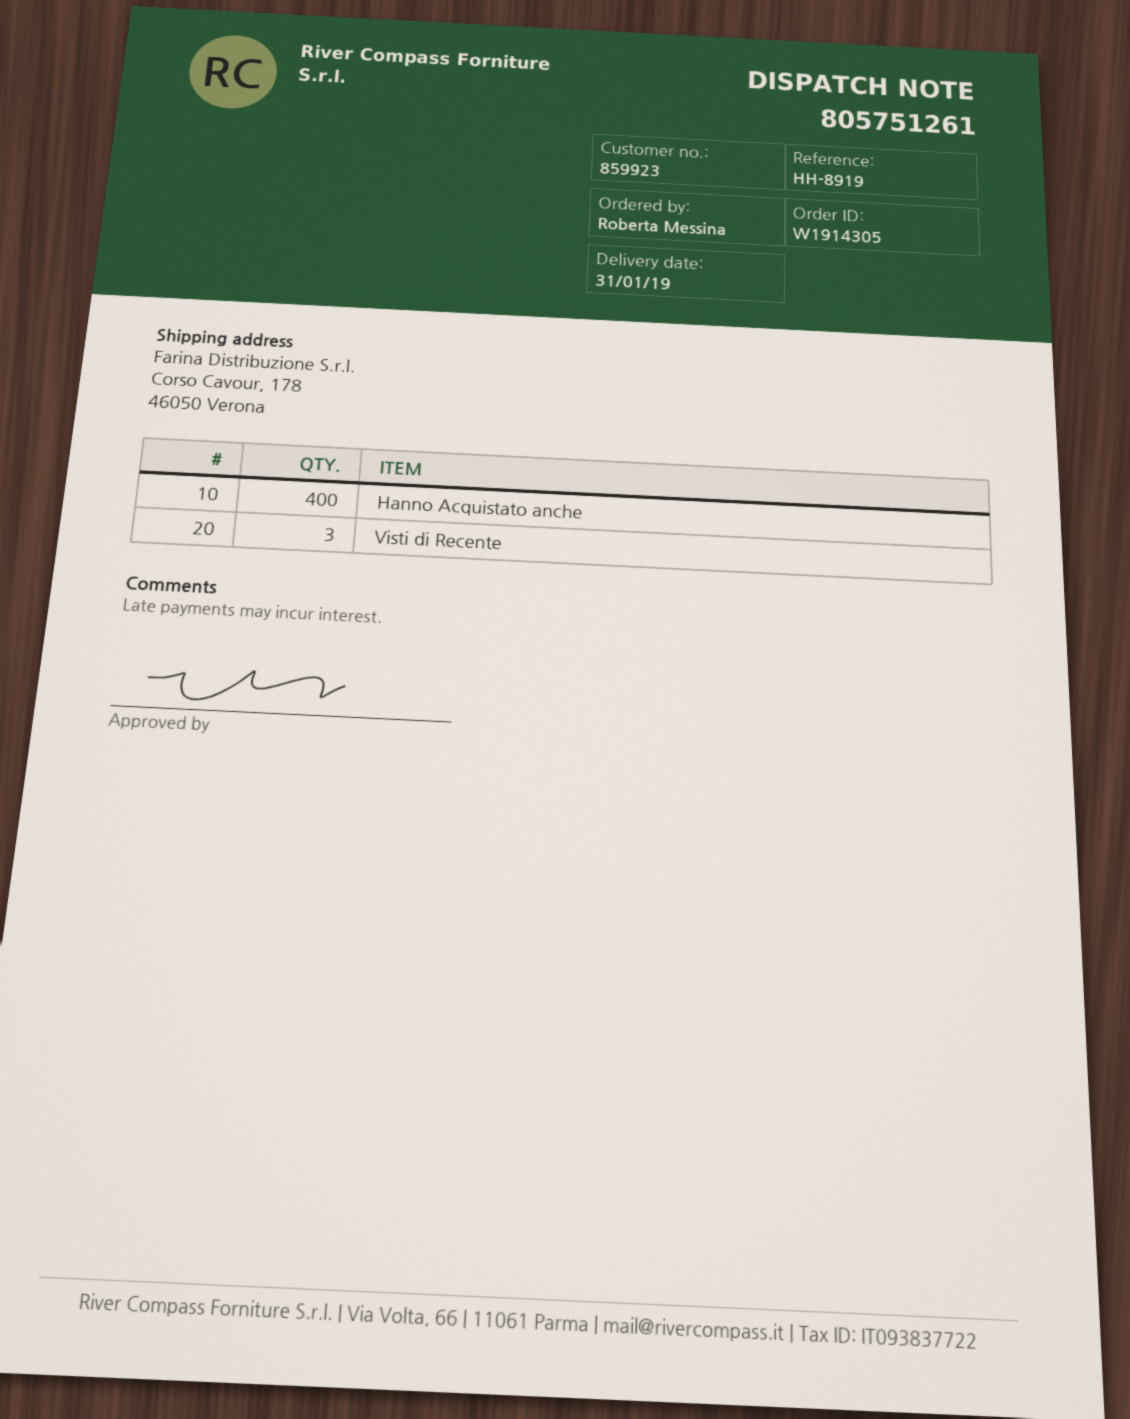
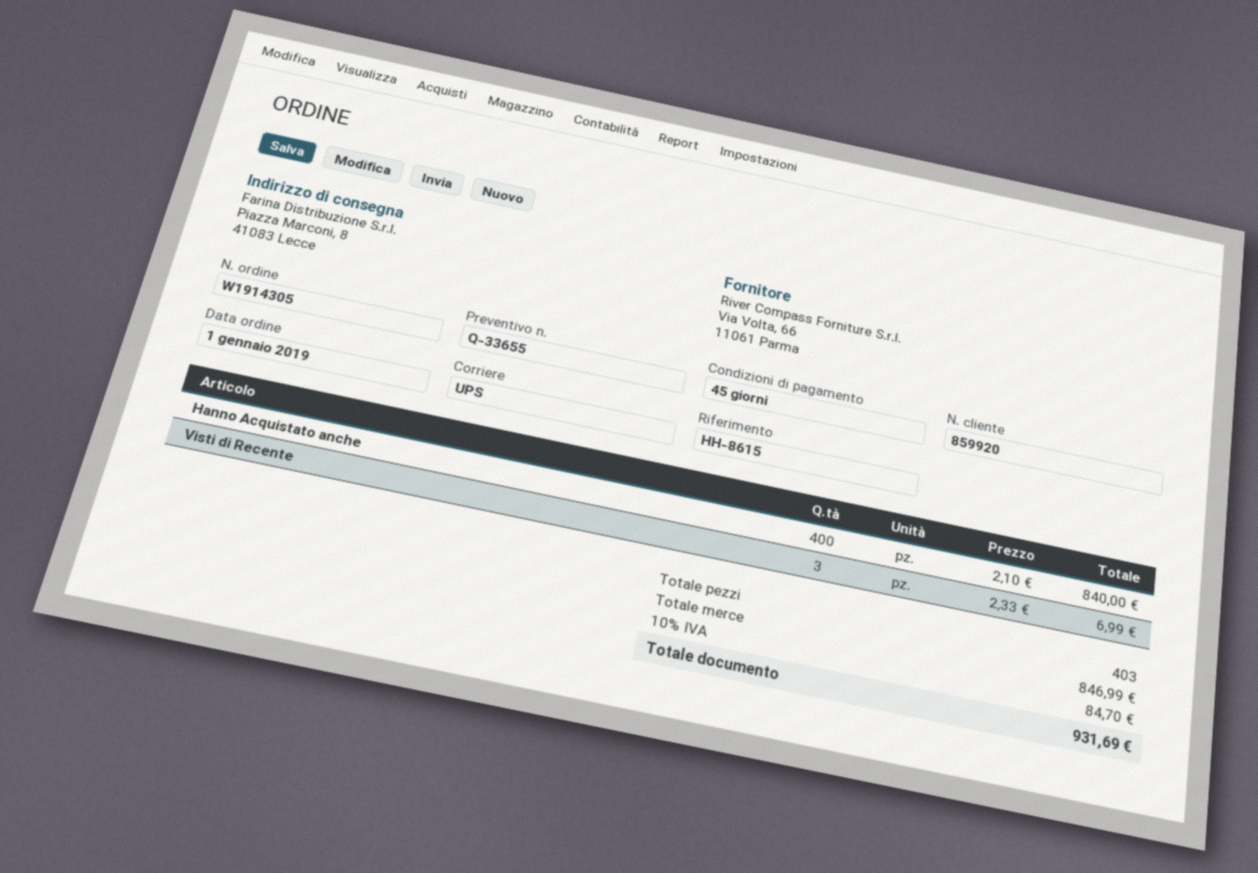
customer number: 859923 -> 859920
reference: HH-8919 -> HH-8615
ship to: Corso Cavour, 178, 46050 Verona -> Piazza Marconi, 8, 41083 Lecce

